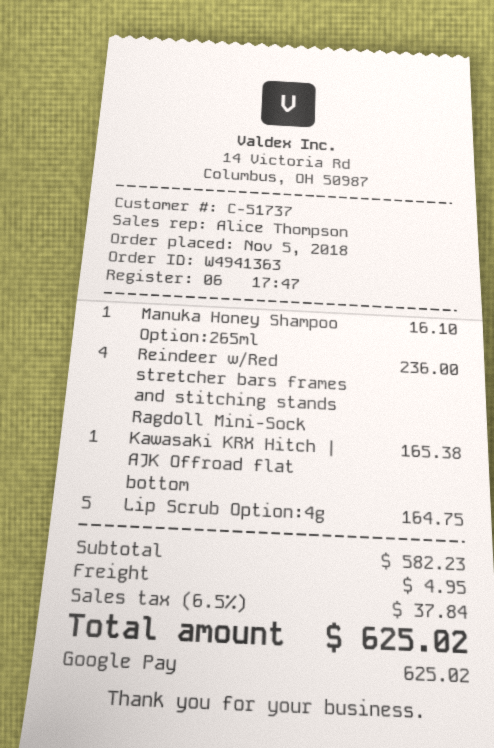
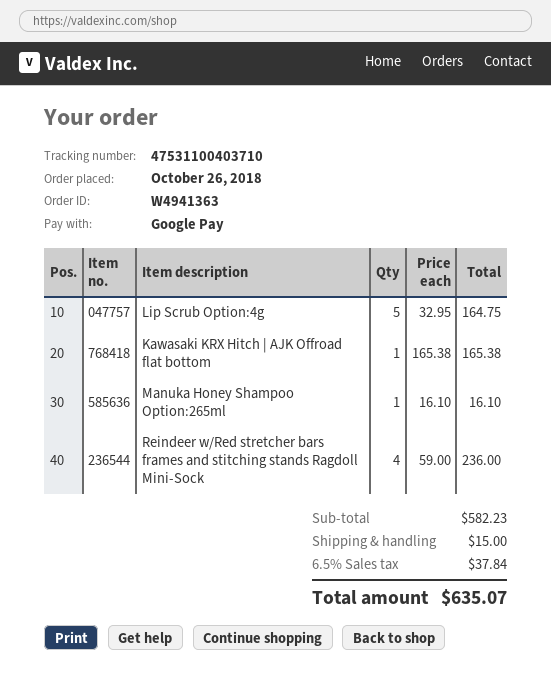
order date: 2018-11-05 -> 2018-10-26
shipping: 4.95 -> 15.00
total: 625.02 -> 635.07

